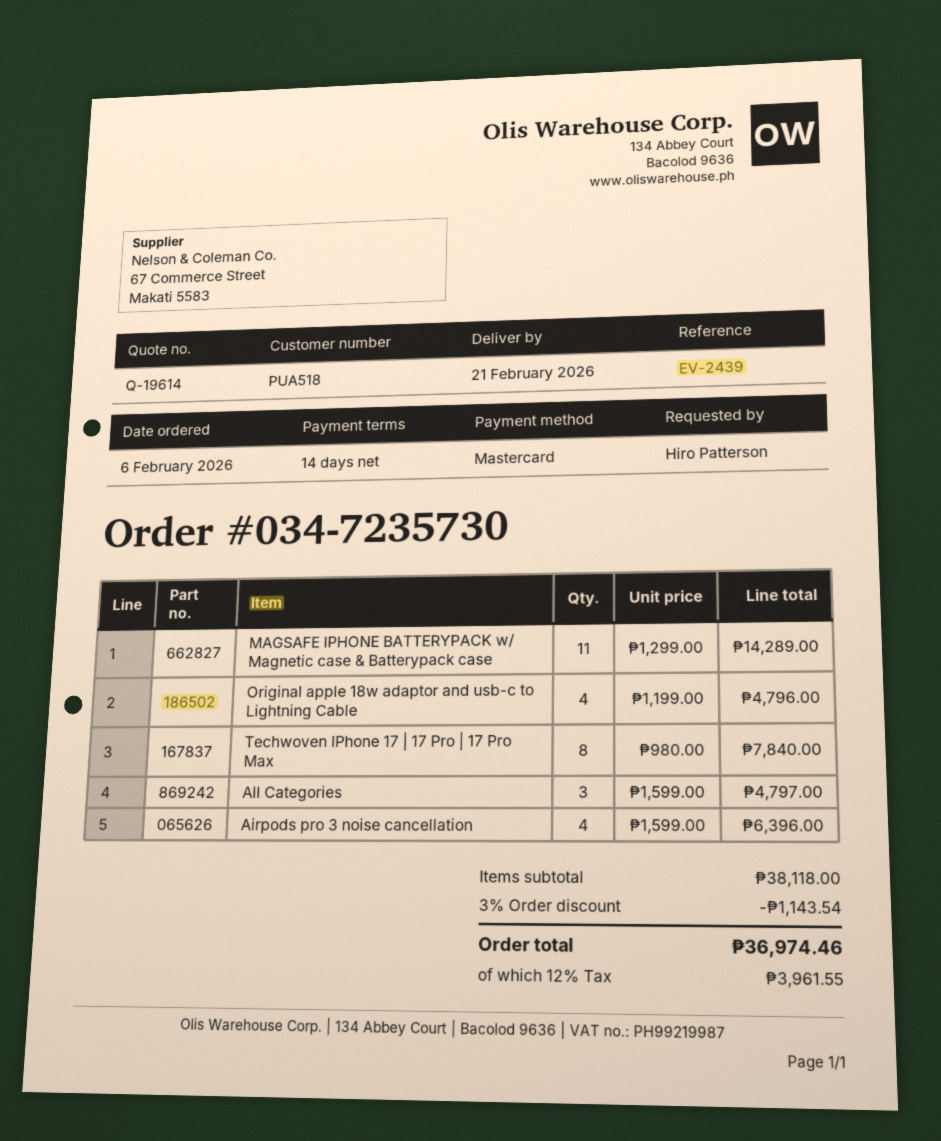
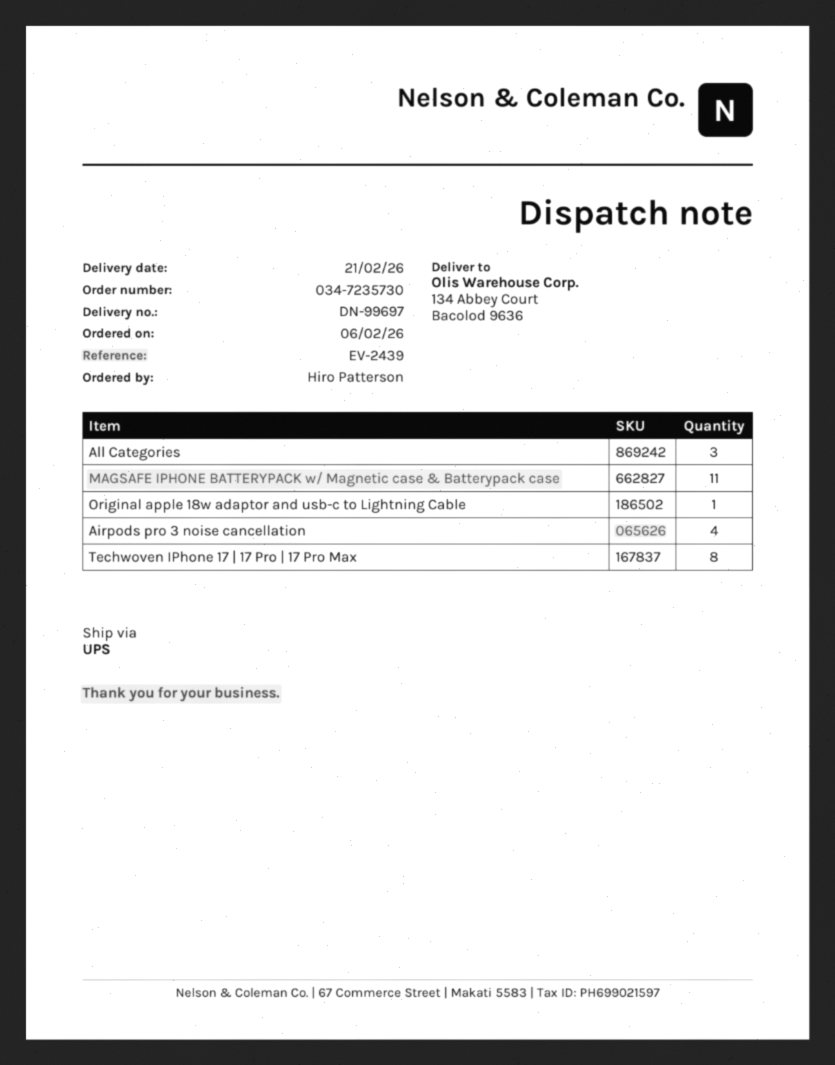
Original apple 18w adaptor and usb-c to Lightning Cable: 4 -> 1

